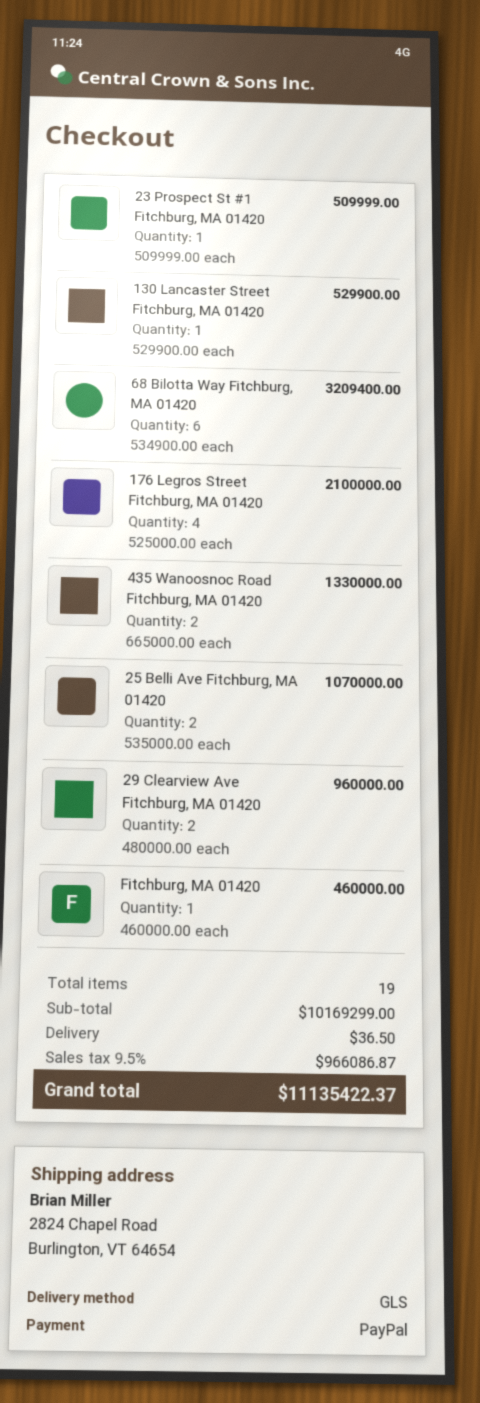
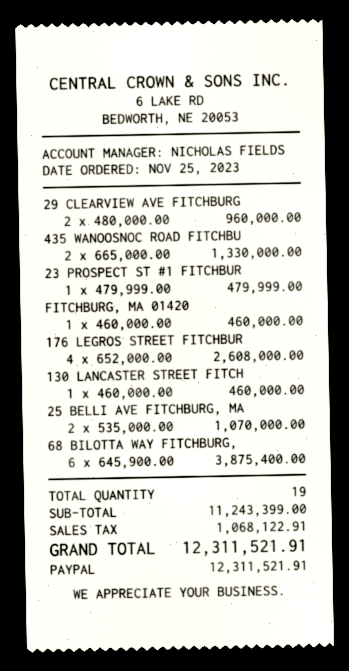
23 Prospect St #1 Fitchburg, MA 01420: 1 x 509999.00 = 509999.00 -> 1 x 479999.00 = 479999.00
130 Lancaster Street Fitchburg, MA 01420: 1 x 529900.00 = 529900.00 -> 1 x 460000.00 = 460000.00
68 Bilotta Way Fitchburg, MA 01420: 6 x 534900.00 = 3209400.00 -> 6 x 645900.00 = 3875400.00
176 Legros Street Fitchburg, MA 01420: 4 x 525000.00 = 2100000.00 -> 4 x 652000.00 = 2608000.00
subtotal: 10169299.00 -> 11243399.00
shipping: 36.50 -> none
tax: 966086.87 -> 1068122.91
total: 11135422.37 -> 12311521.91

